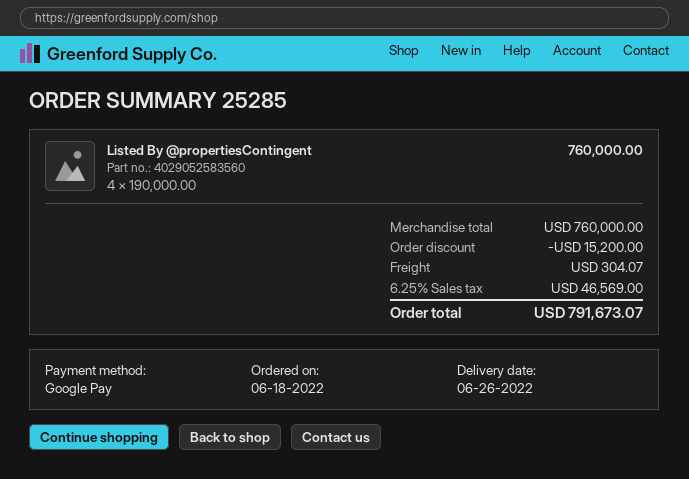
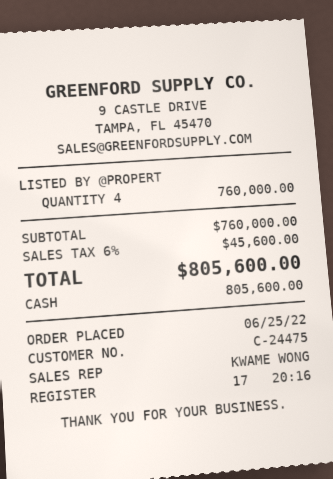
order date: 2022-06-18 -> 2022-06-25
payment method: Google Pay -> cash
discount: 15200.00 -> none
shipping: 304.07 -> none
tax: 6.25% = 46569.00 -> 6% = 45600.00
total: 791673.07 -> 805600.00

